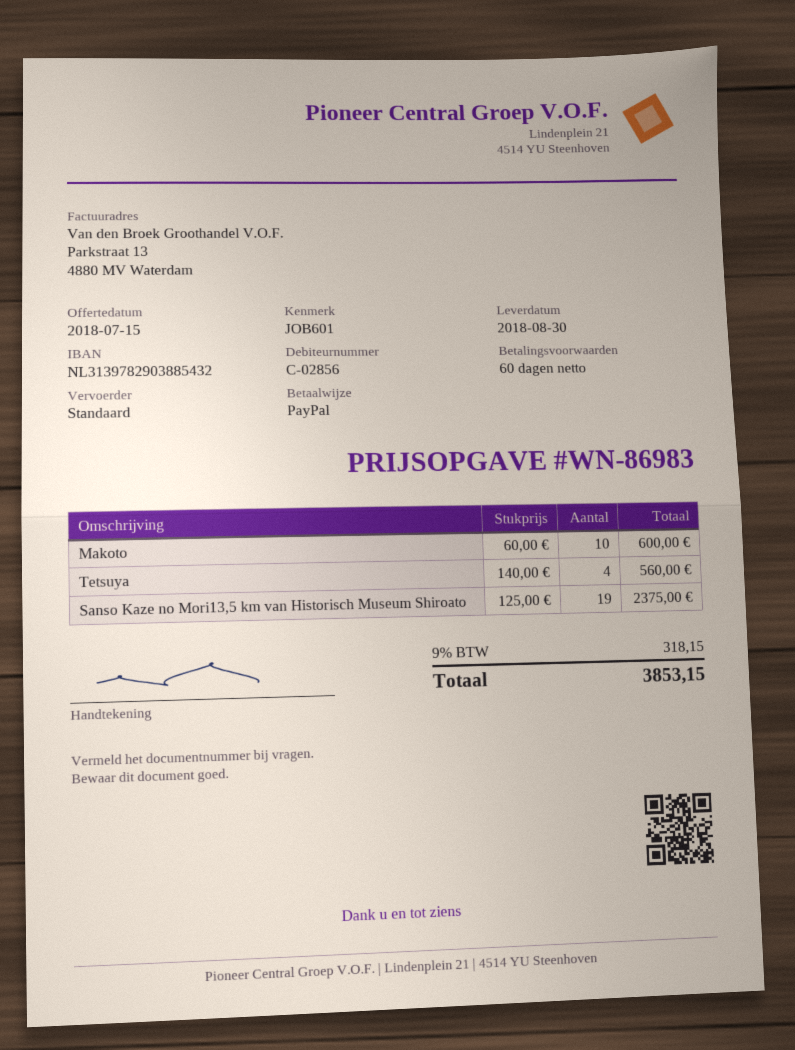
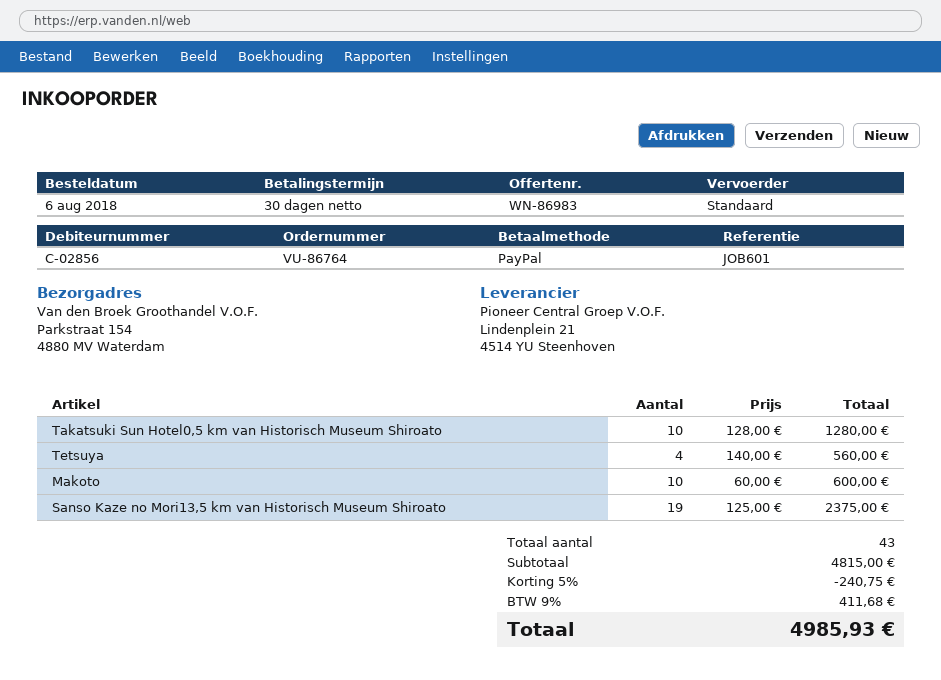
payment terms: 60 days -> 30 days
Takatsuki Sun Hotel0,5 km van Historisch Museum Shiroato: none -> 10 x 128.00 = 1280.00
discount: none -> 5% = 240.75
tax: 9% = 318.15 -> 9% = 411.68
total: 3853.15 -> 4985.93

